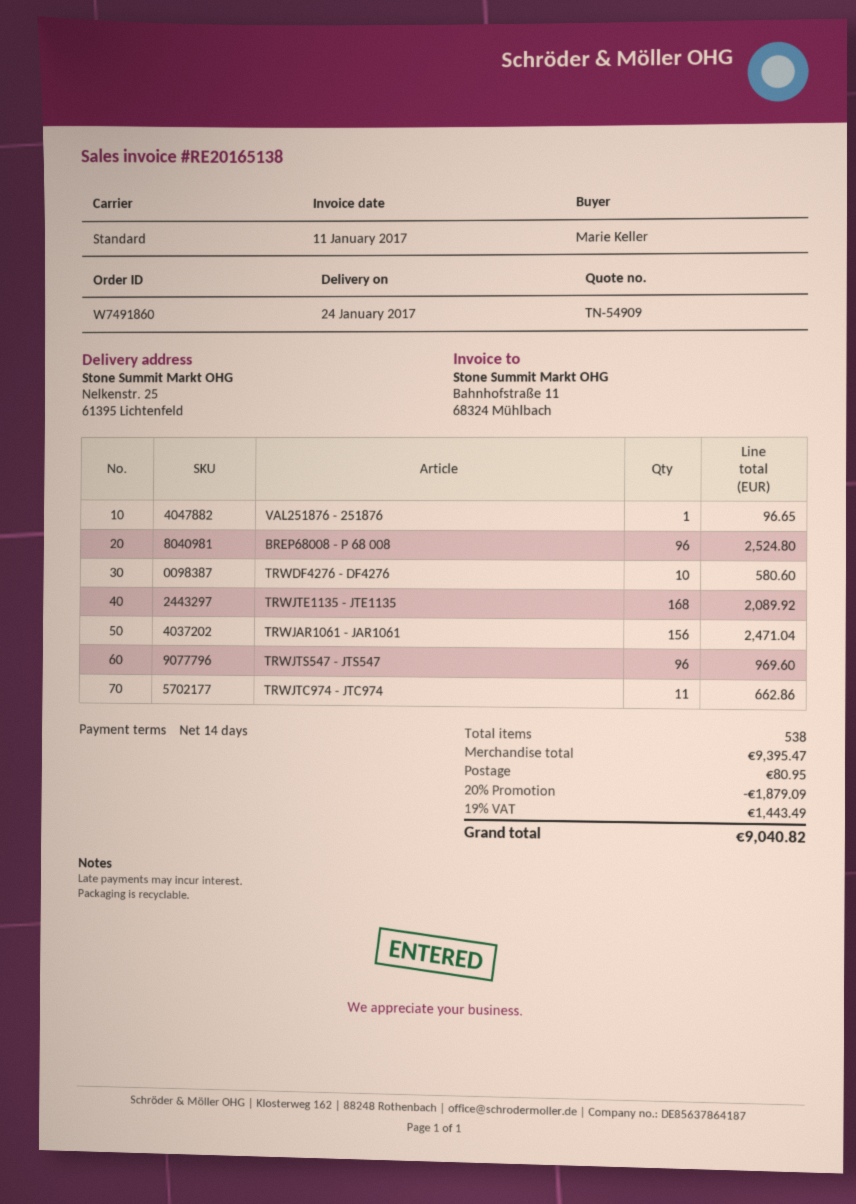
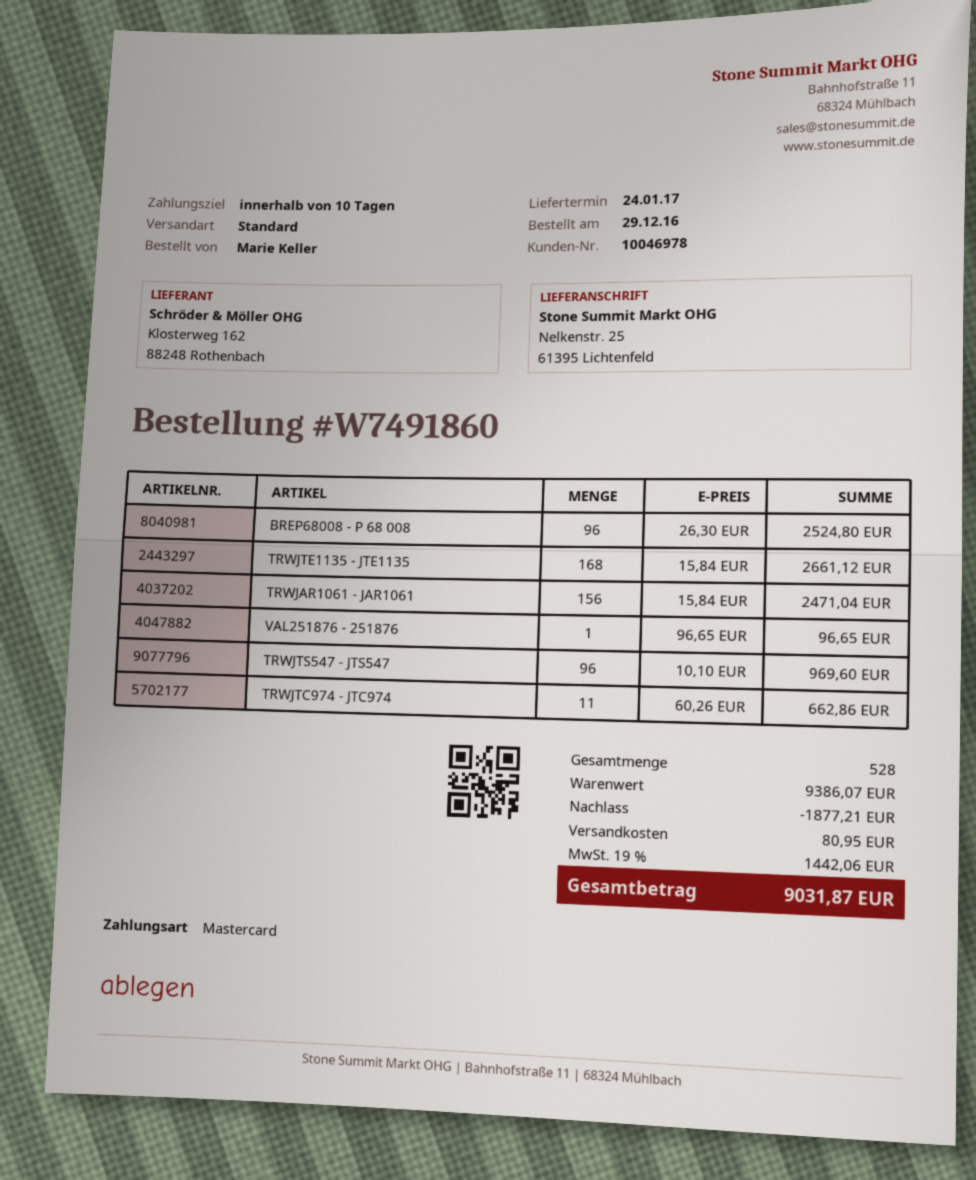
payment terms: 14 days -> 10 days
TRWDF4276 - DF4276: 10 for 580.60 -> none
TRWJTE1135 - JTE1135: 168 for 2089.92 -> 168 for 2661.12
total quantity: 538 -> 528
subtotal: 9395.47 -> 9386.07
discount: 1879.09 -> 1877.21
tax: 19% = 1443.49 -> 19% = 1442.06
total: 9040.82 -> 9031.87

